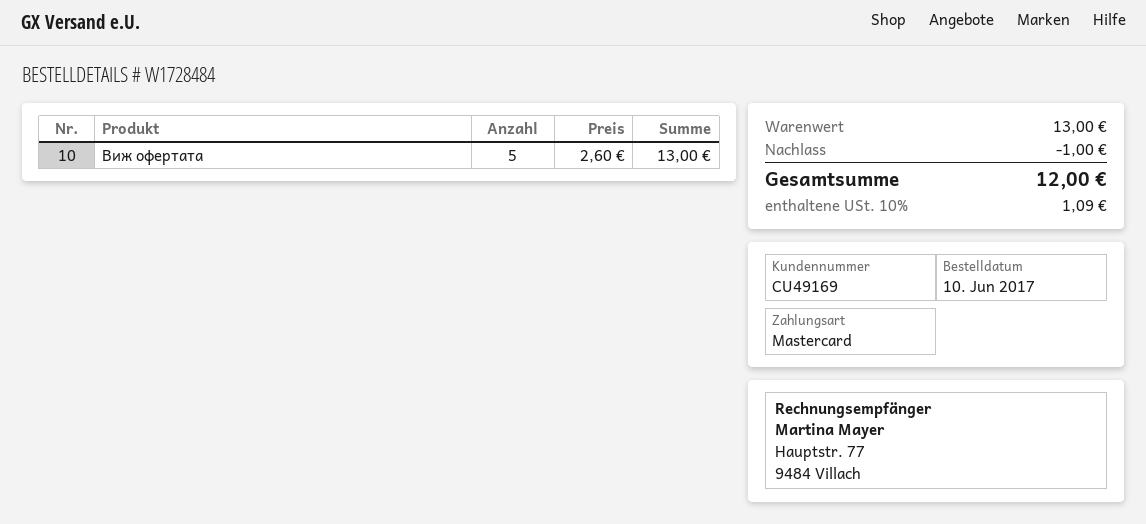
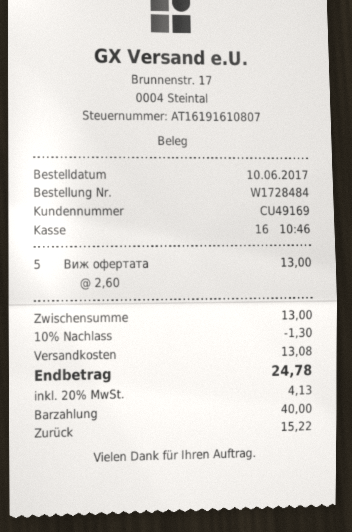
payment method: Mastercard -> cash
discount: 1.00 -> 1.30
shipping: none -> 13.08
tax: 10% = 1.09 -> 20% = 4.13
total: 12.00 -> 24.78

